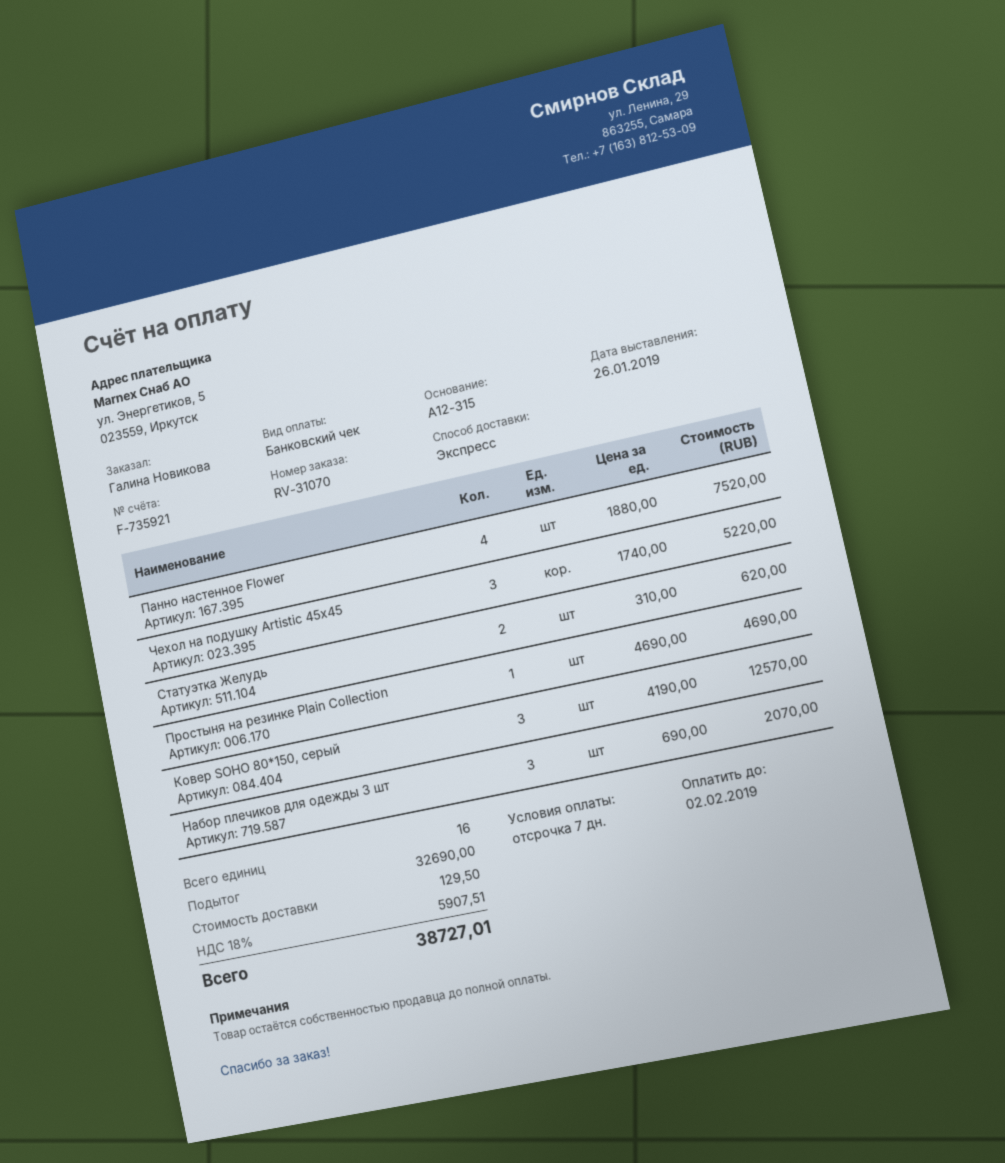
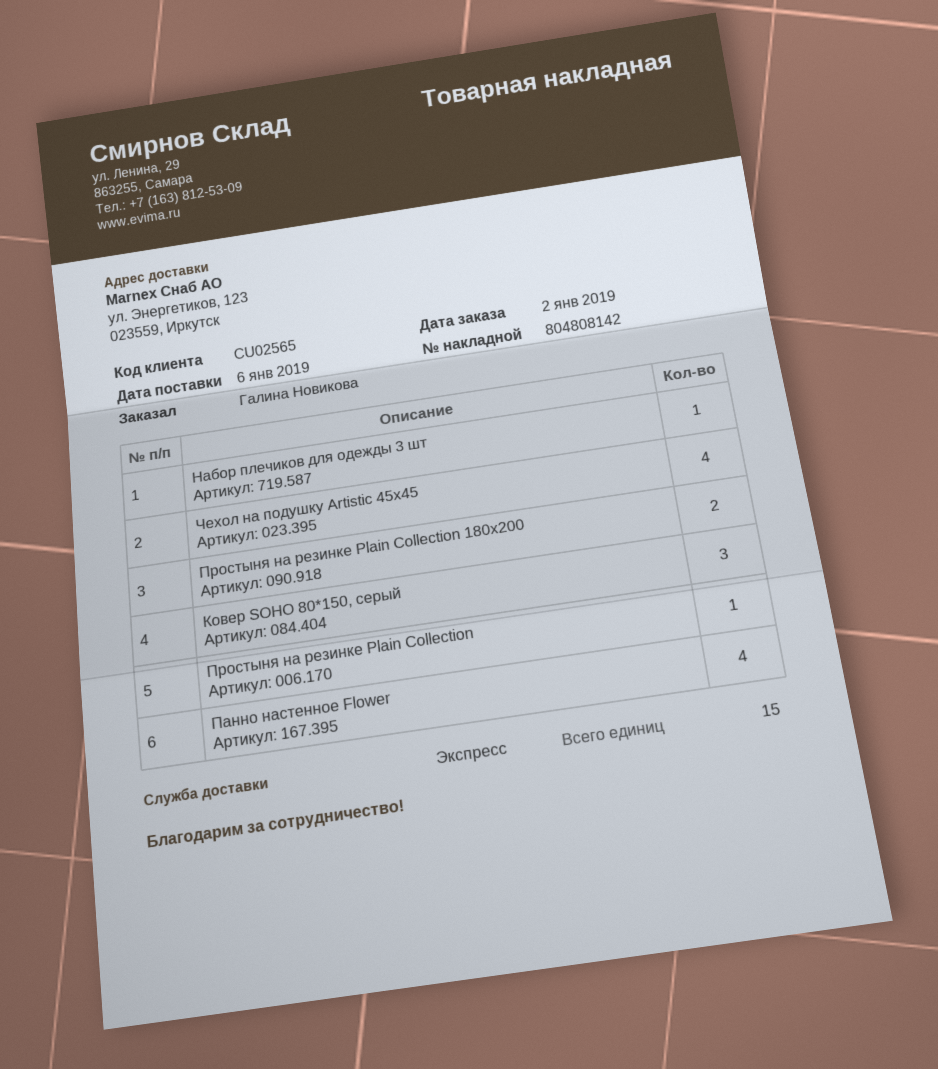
Чехол на подушку Artistic 45х45: 3 -> 4
Статуэтка Желудь: 2 -> none
Набор плечиков для одежды 3 шт: 3 -> 1
Простыня на резинке Plain Collection 180х200: none -> 2
total quantity: 16 -> 15

